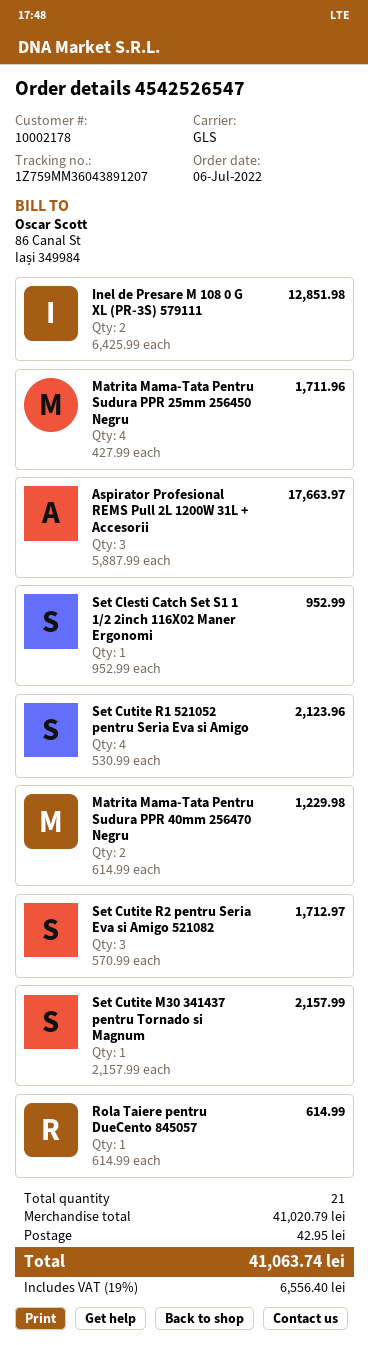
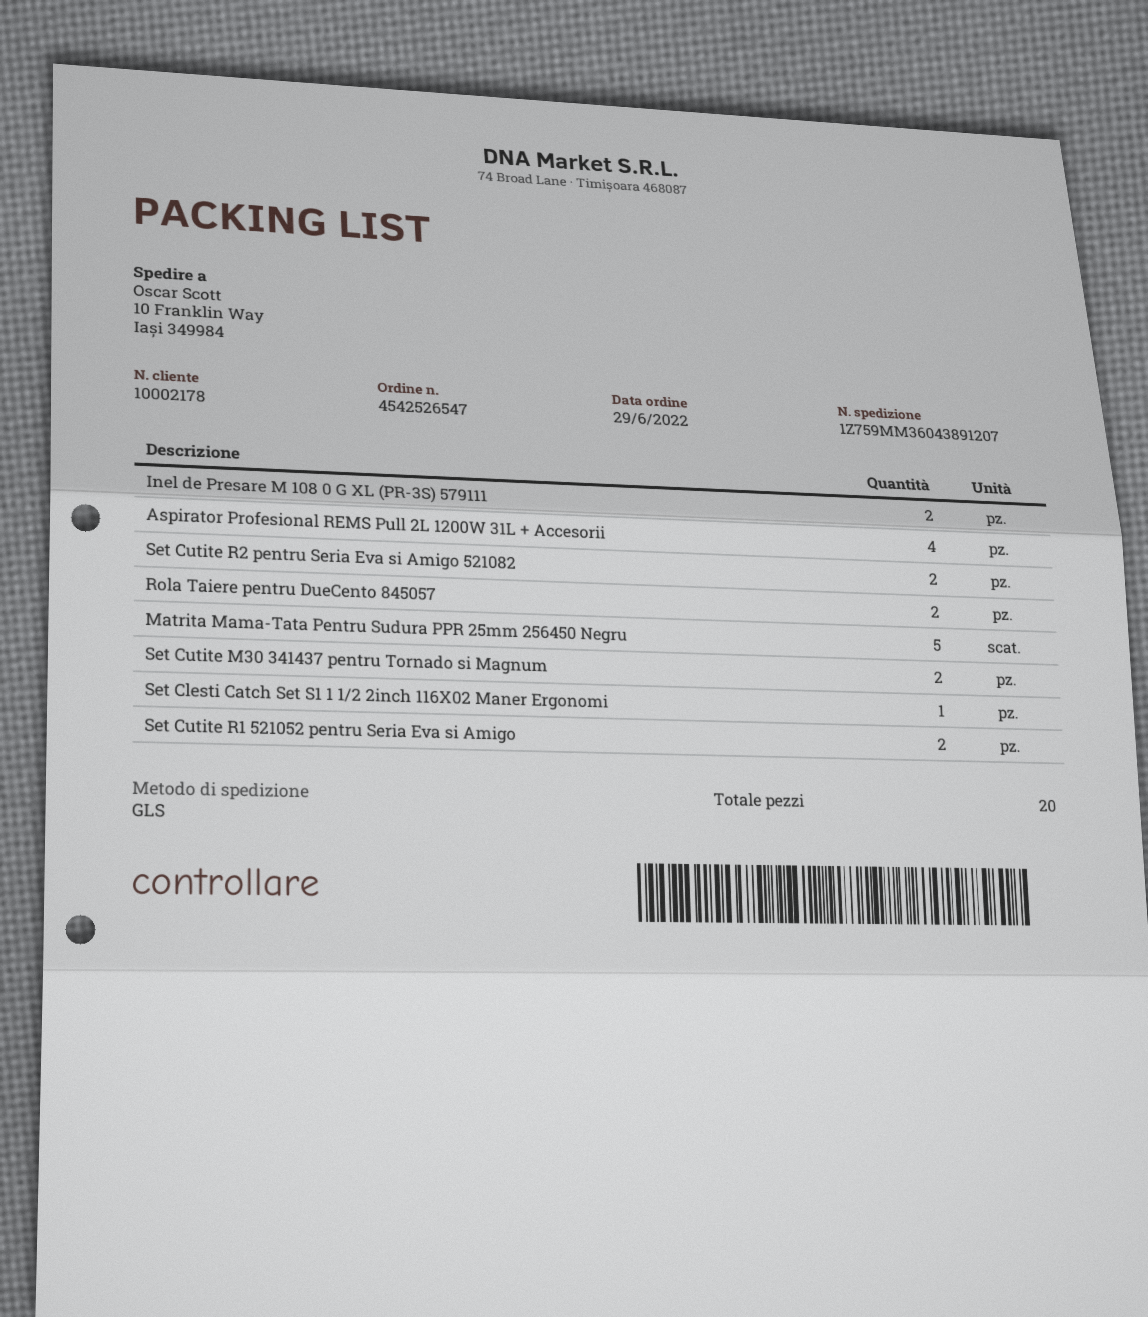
order date: 2022-07-06 -> 2022-06-29
Matrita Mama-Tata Pentru Sudura PPR 25mm 256450 Negru: 4 -> 5
Aspirator Profesional REMS Pull 2L 1200W 31L + Accesorii: 3 -> 4
Set Cutite R1 521052 pentru Seria Eva si Amigo: 4 -> 2
Matrita Mama-Tata Pentru Sudura PPR 40mm 256470 Negru: 2 -> none
Set Cutite R2 pentru Seria Eva si Amigo 521082: 3 -> 2
Set Cutite M30 341437 pentru Tornado si Magnum: 1 -> 2
Rola Taiere pentru DueCento 845057: 1 -> 2
total quantity: 21 -> 20

